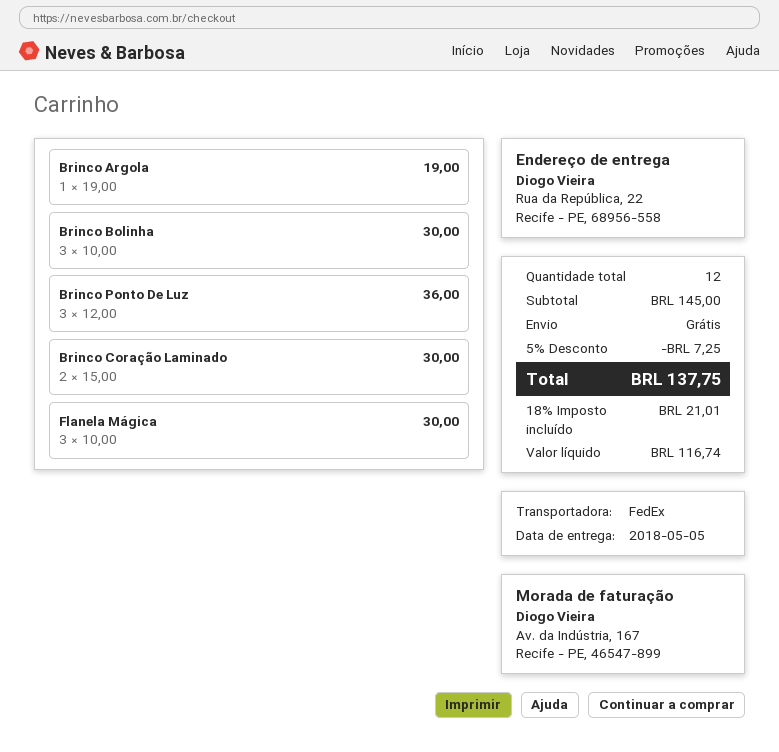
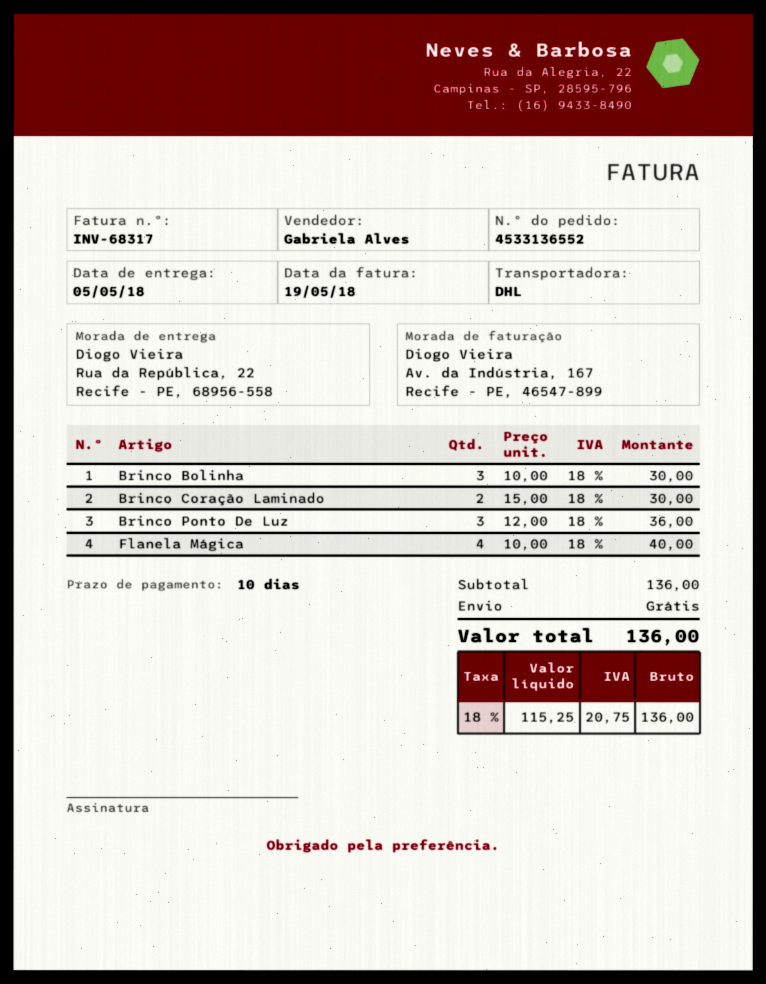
shipping method: FedEx -> DHL
Brinco Argola: 1 x 19.00 = 19.00 -> none
Flanela Mágica: 3 x 10.00 = 30.00 -> 4 x 10.00 = 40.00
subtotal: 145.00 -> 136.00
discount: 5% = 7.25 -> none
net: 116.74 -> 115.25
tax: 18% = 21.01 -> 18% = 20.75
total: 137.75 -> 136.00

